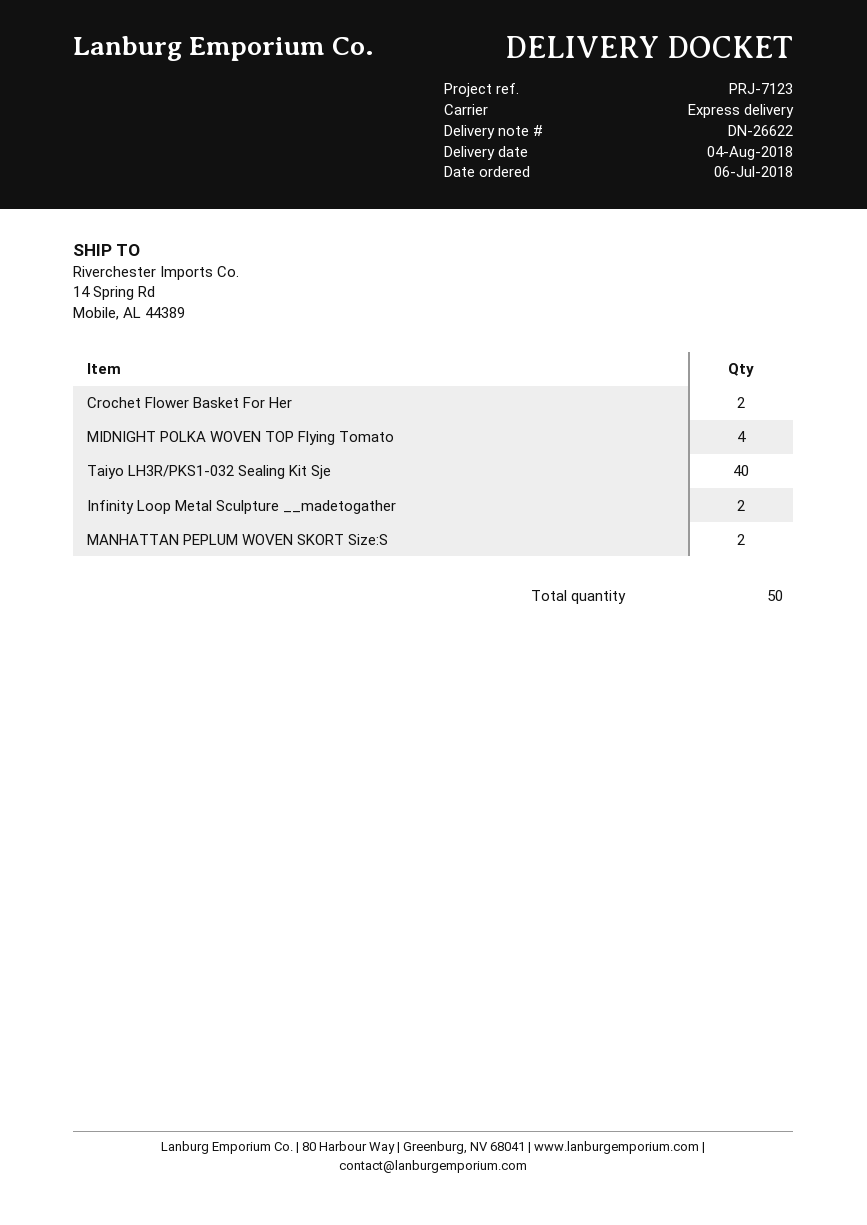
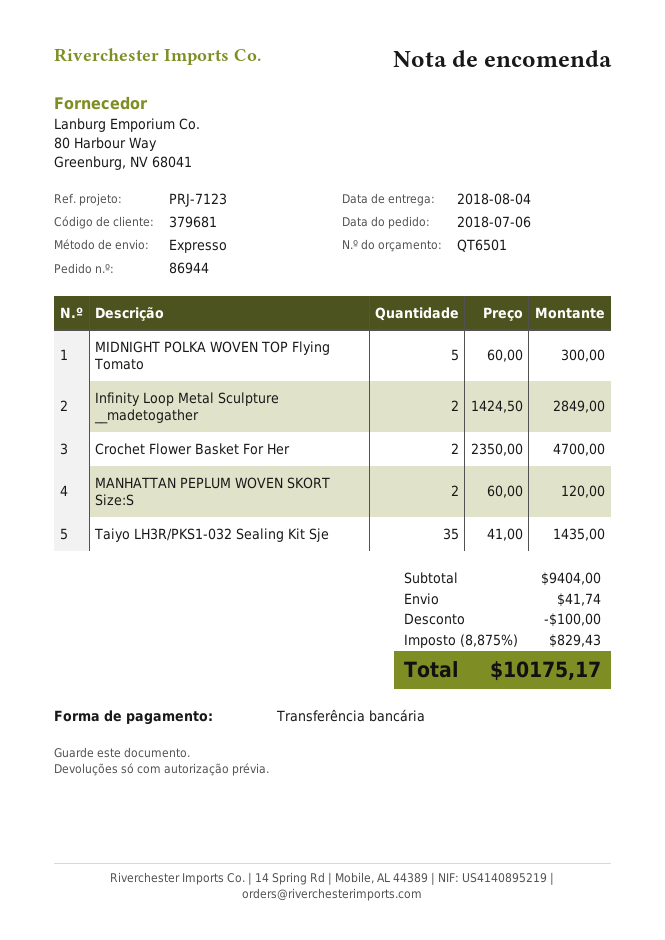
MIDNIGHT POLKA WOVEN TOP Flying Tomato: 4 -> 5
Taiyo LH3R/PKS1-032 Sealing Kit Sje: 40 -> 35

